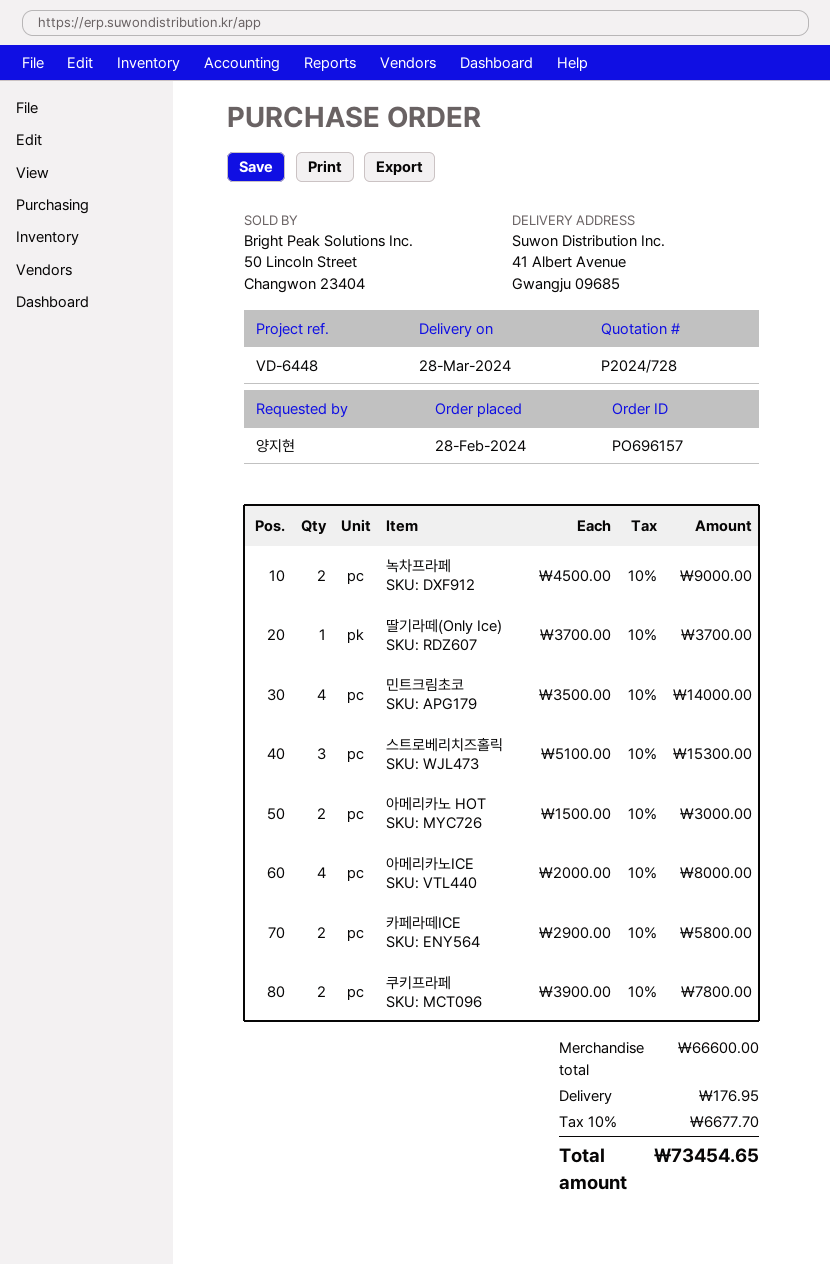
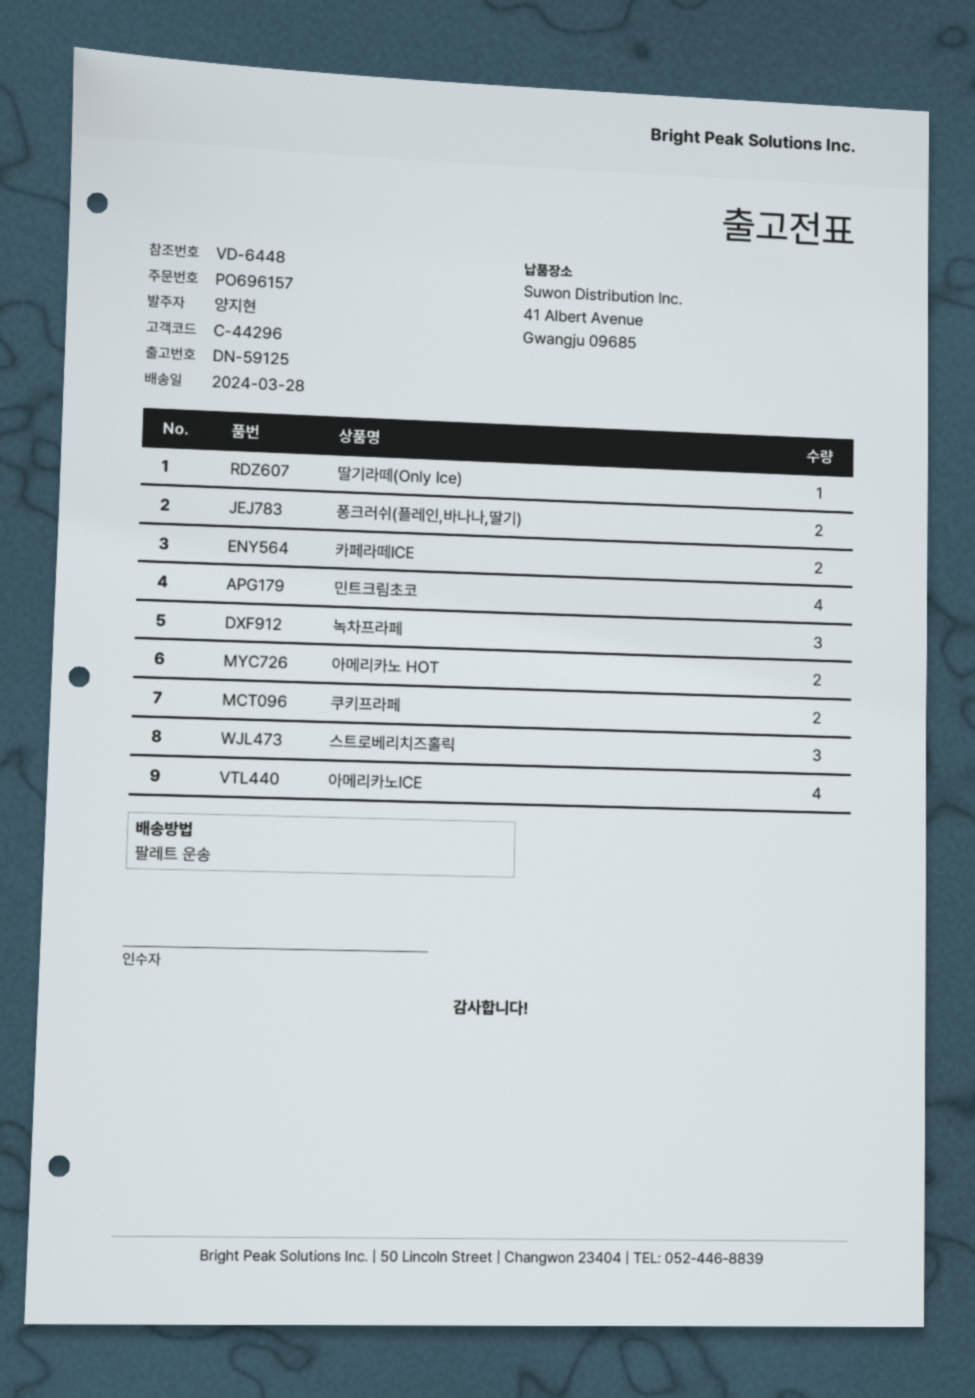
녹차프라페: 2 -> 3
퐁크러쉬(플레인,바나나,딸기): none -> 2

